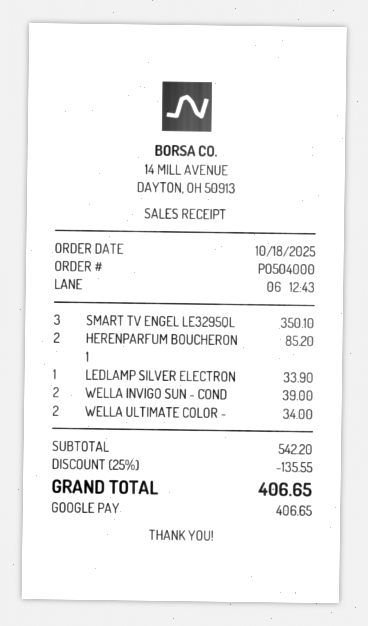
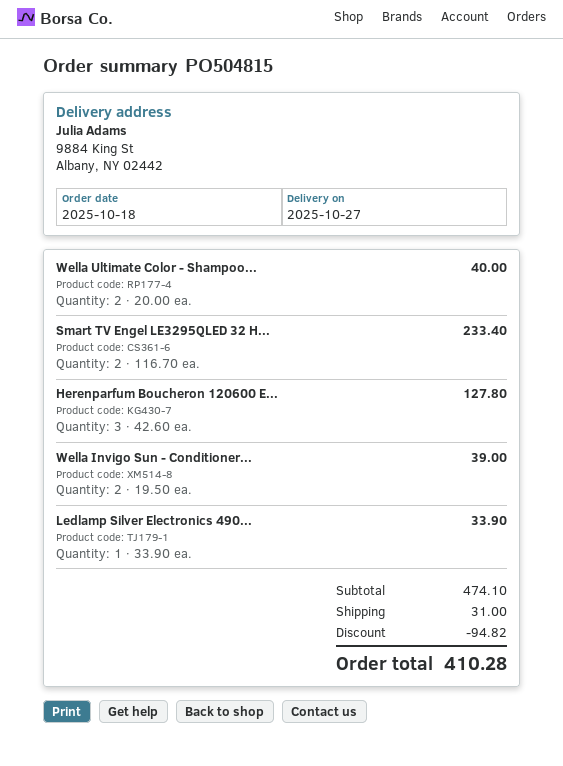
order number: PO504000 -> PO504815
SMART TV ENGEL LE3295QL: 3 for 350.10 -> 2 for 233.40
HERENPARFUM BOUCHERON 1: 2 for 85.20 -> 3 for 127.80
WELLA ULTIMATE COLOR -: 2 for 34.00 -> 2 for 40.00
subtotal: 542.20 -> 474.10
discount: 135.55 -> 94.82
shipping: none -> 31.00
total: 406.65 -> 410.28

